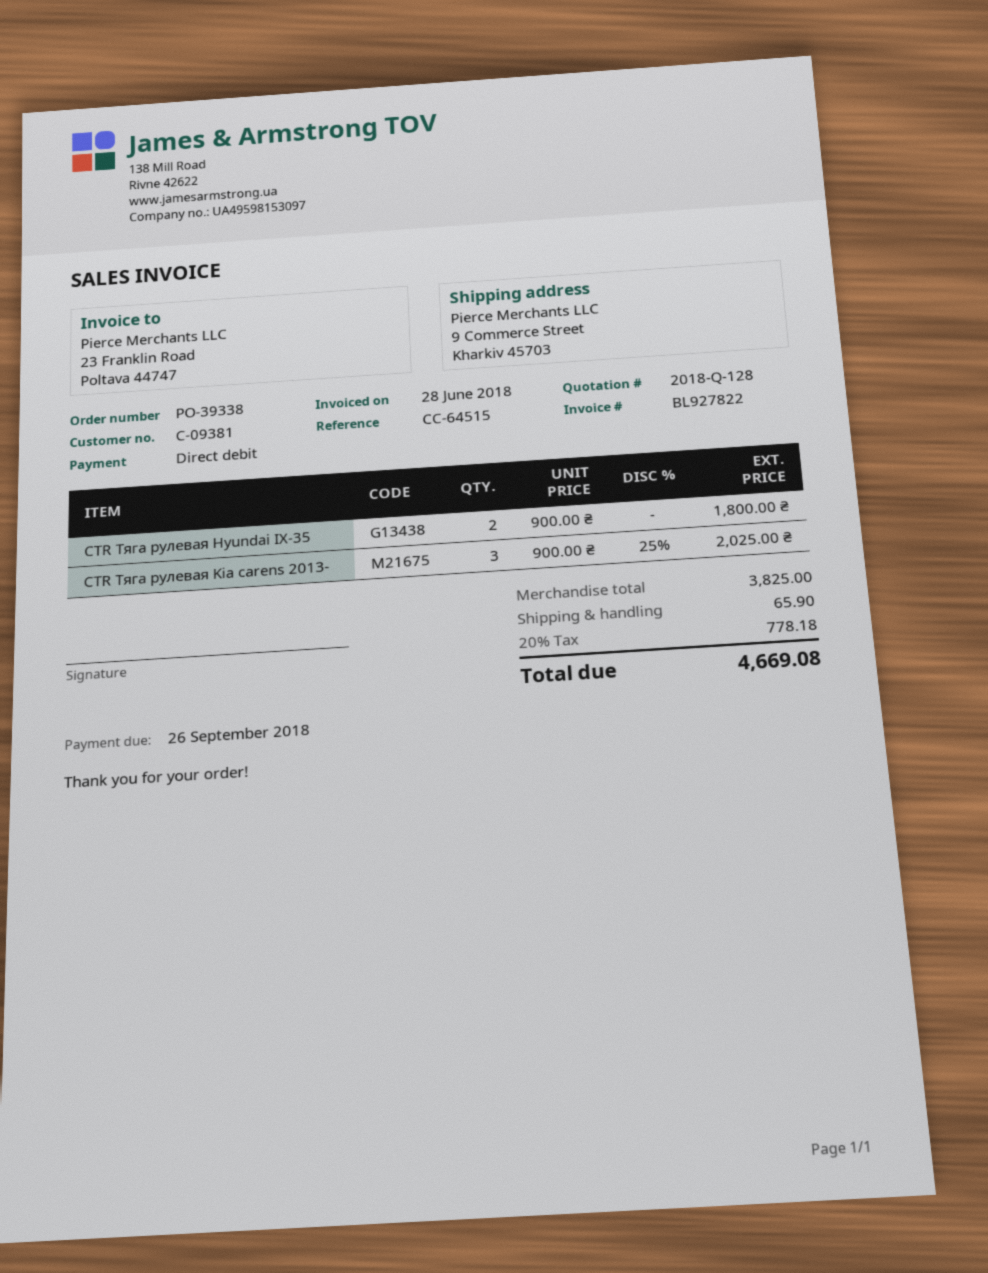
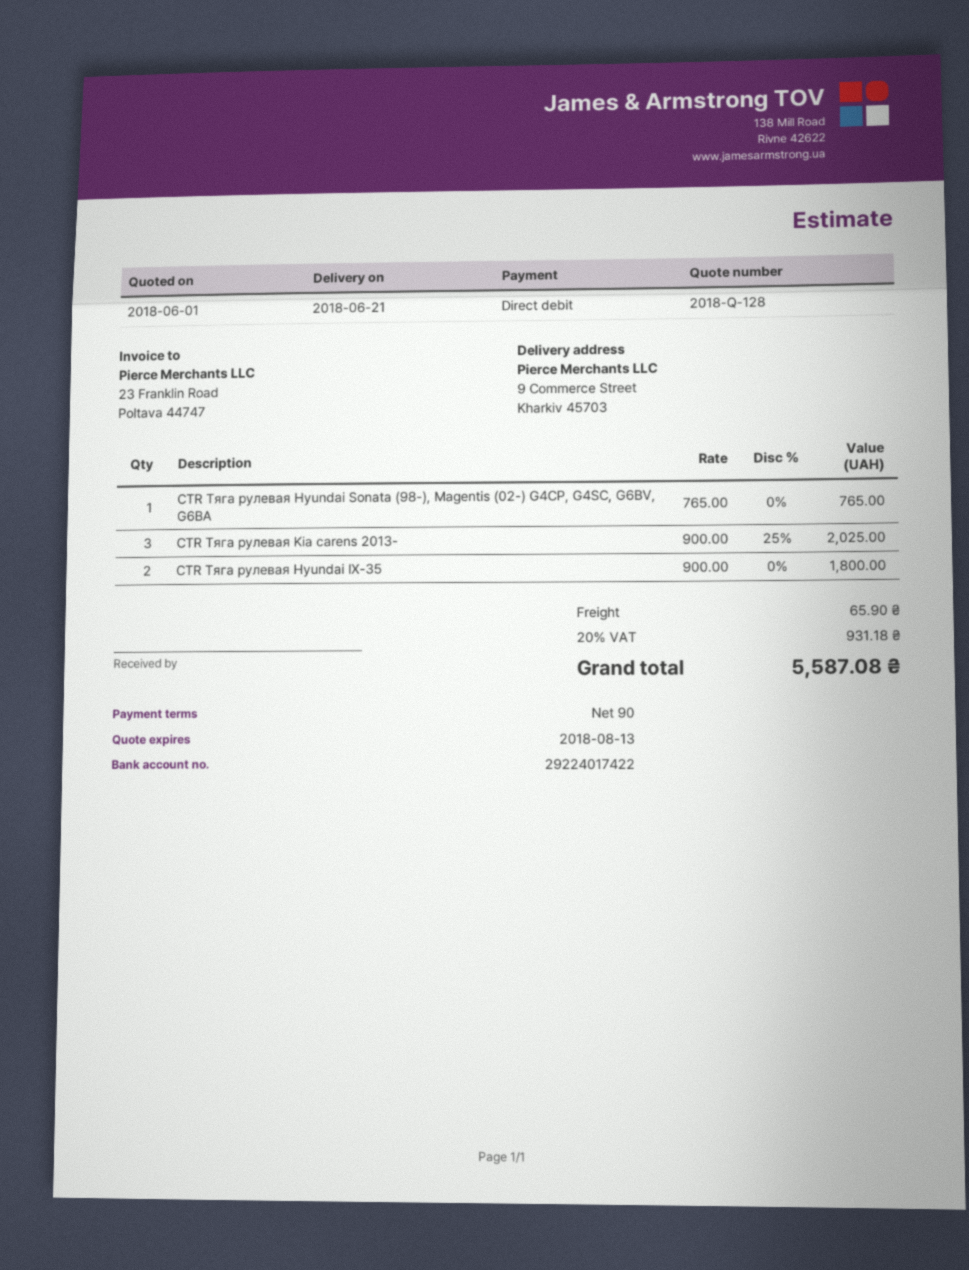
CTR Тяга рулевая Hyundai Sonata (98-), Magentis (02-) G4CP, G4SC, G6BV, G6BA: none -> 1 x 765.00 = 765.00
tax: 20% = 778.18 -> 20% = 931.18
total: 4669.08 -> 5587.08

